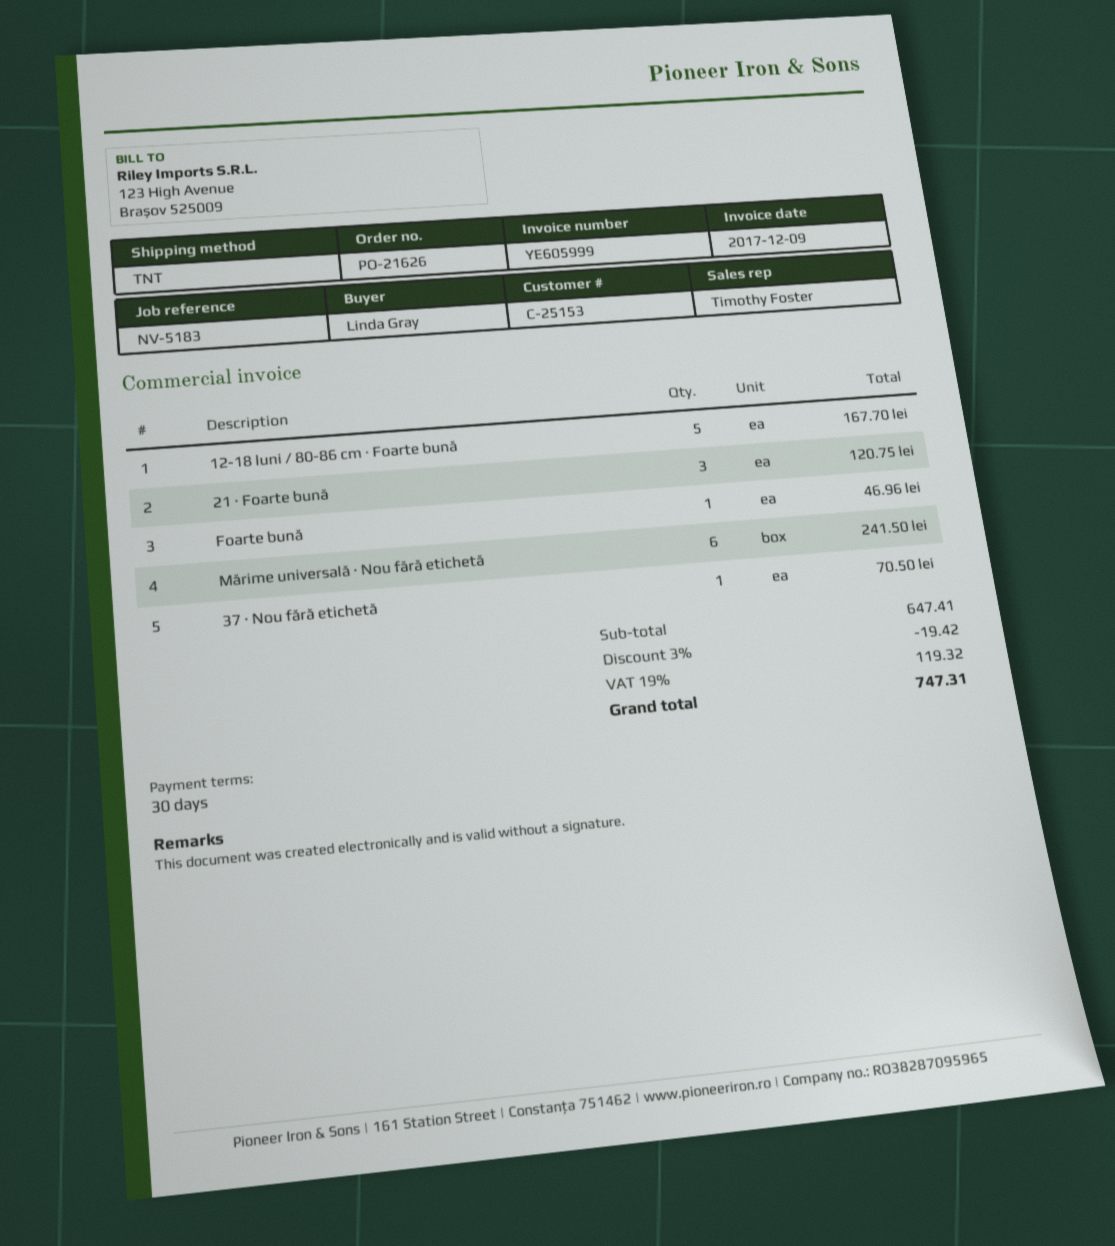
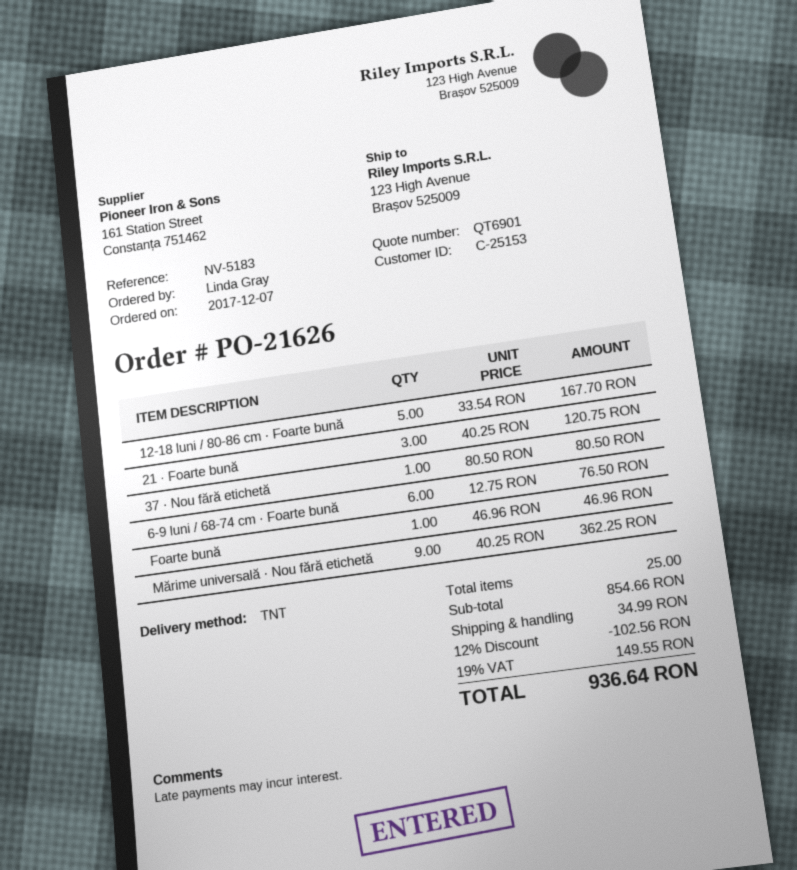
Mărime universală · Nou fără etichetă: 6 for 241.50 -> 9 for 362.25
37 · Nou fără etichetă: 1 for 70.50 -> 1 for 80.50
6-9 luni / 68-74 cm · Foarte bună: none -> 6 for 76.50
subtotal: 647.41 -> 854.66
discount: 3% = 19.42 -> 12% = 102.56
shipping: none -> 34.99
tax: 19% = 119.32 -> 19% = 149.55
total: 747.31 -> 936.64

